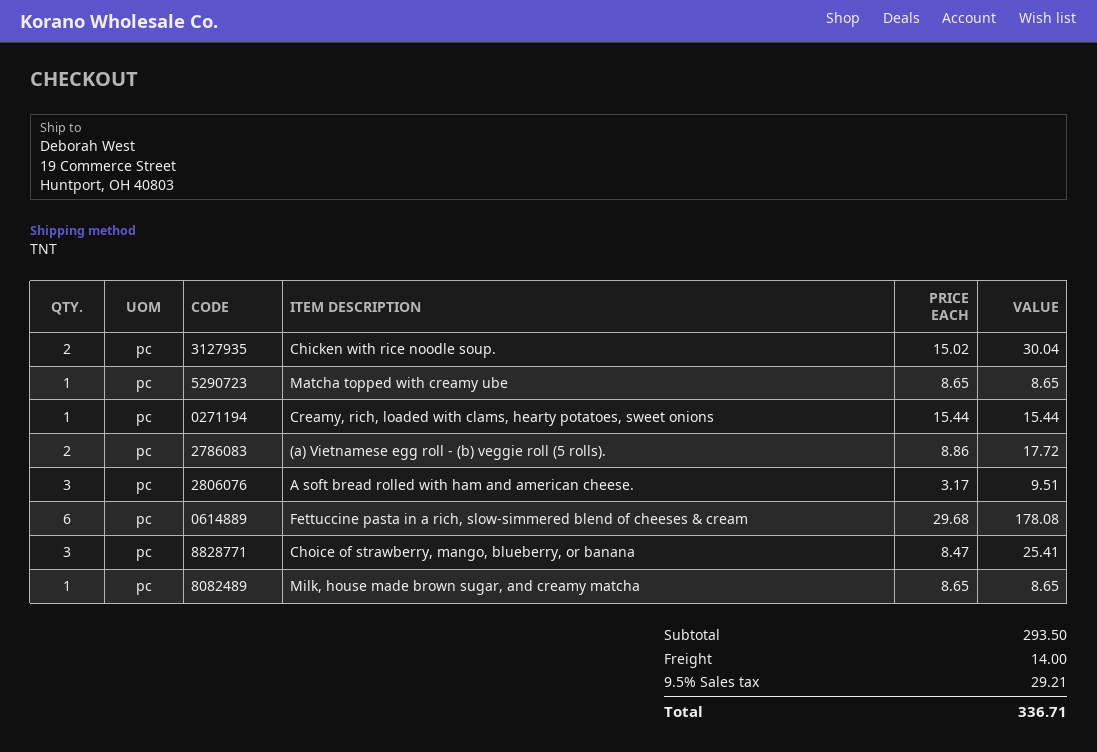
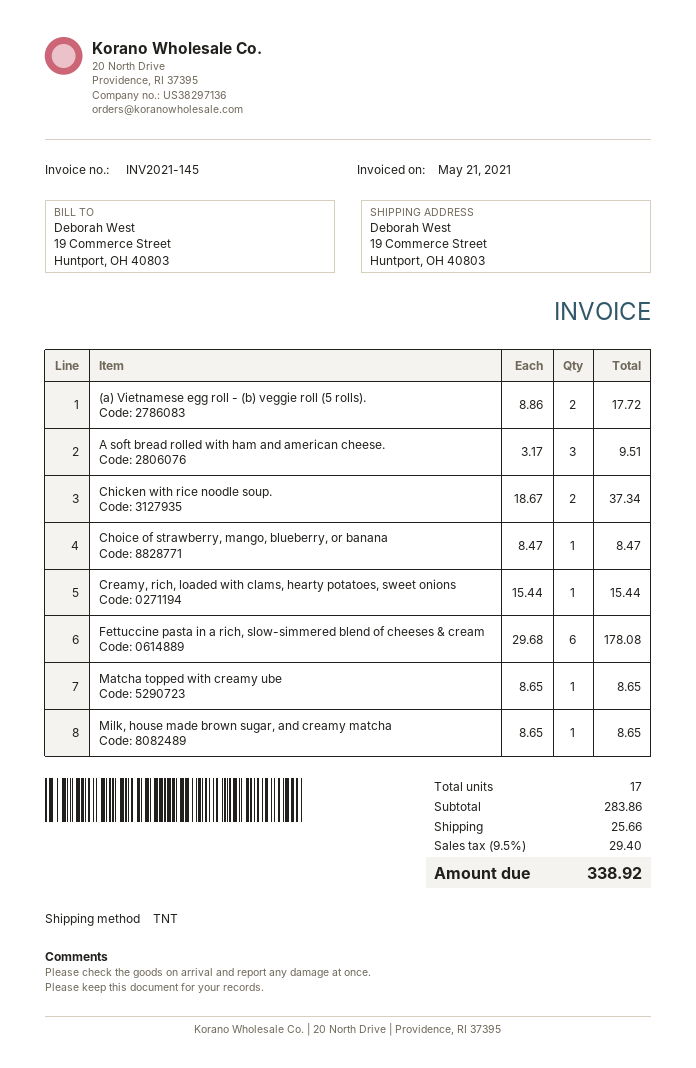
Chicken with rice noodle soup.: 2 x 15.02 = 30.04 -> 2 x 18.67 = 37.34
Choice of strawberry, mango, blueberry, or banana: 3 x 8.47 = 25.41 -> 1 x 8.47 = 8.47
subtotal: 293.50 -> 283.86
shipping: 14.00 -> 25.66
tax: 9.5% = 29.21 -> 9.5% = 29.40
total: 336.71 -> 338.92

